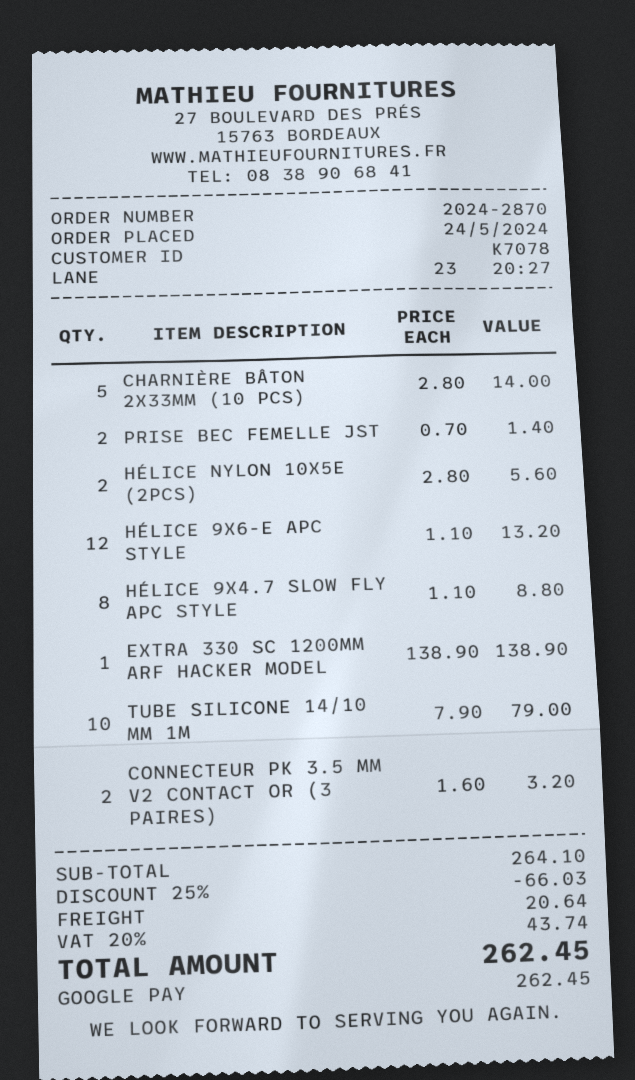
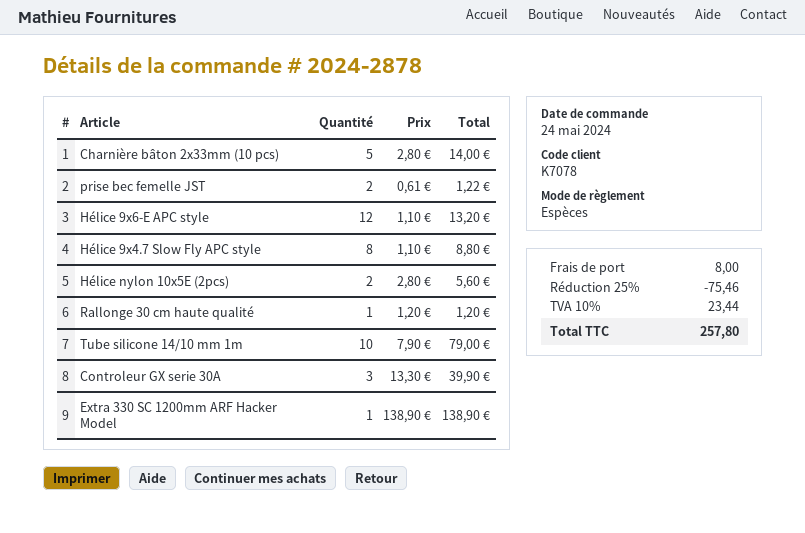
order number: 2024-2870 -> 2024-2878
payment method: Google Pay -> cash
PRISE BEC FEMELLE JST: 2 x 0.70 = 1.40 -> 2 x 0.61 = 1.22
CONNECTEUR PK 3.5 MM V2 CONTACT OR (3 PAIRES): 2 x 1.60 = 3.20 -> none
Rallonge 30 cm haute qualité: none -> 1 x 1.20 = 1.20
Controleur GX serie 30A: none -> 3 x 13.30 = 39.90
discount: 25% = 66.03 -> 25% = 75.46
shipping: 20.64 -> 8.00
tax: 20% = 43.74 -> 10% = 23.44
total: 262.45 -> 257.80

